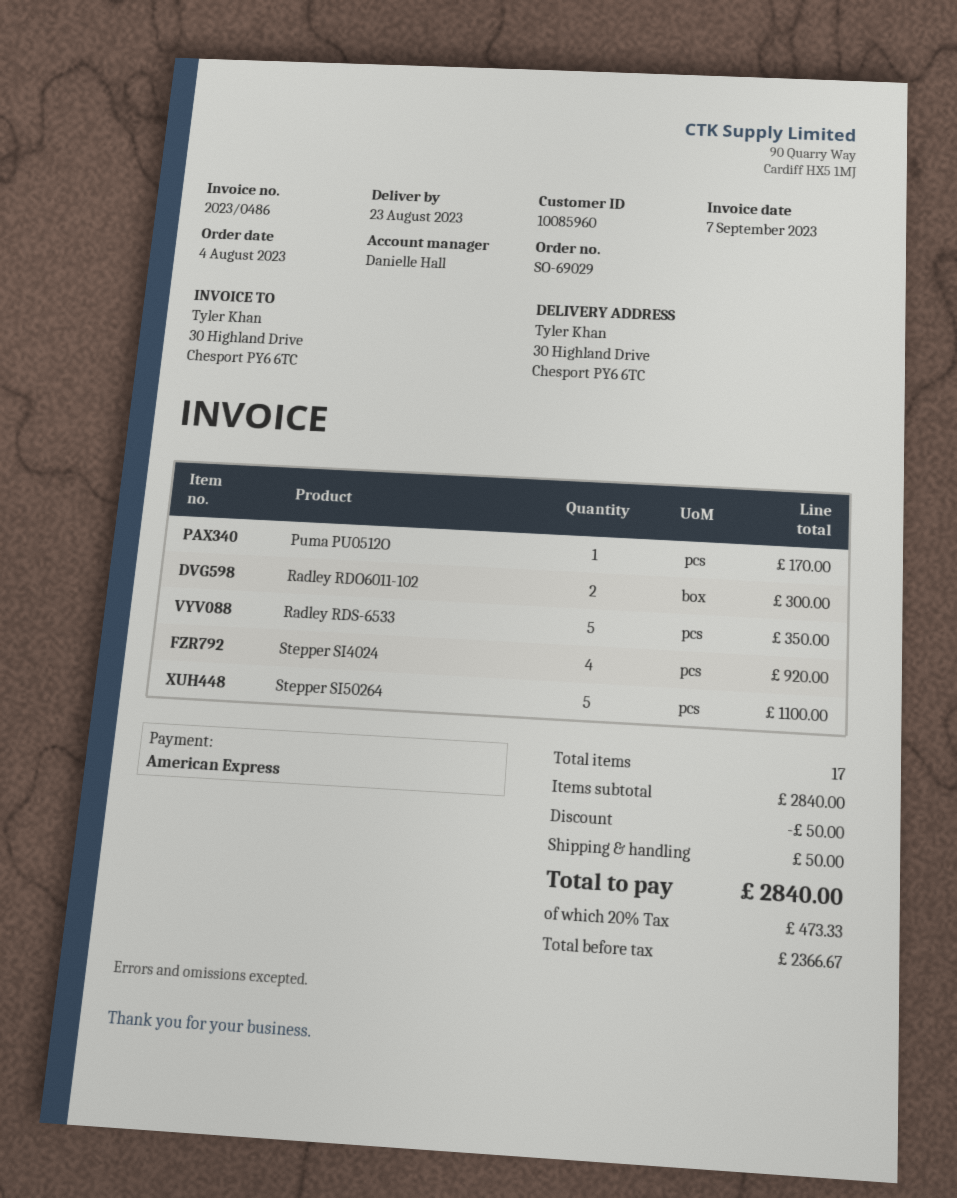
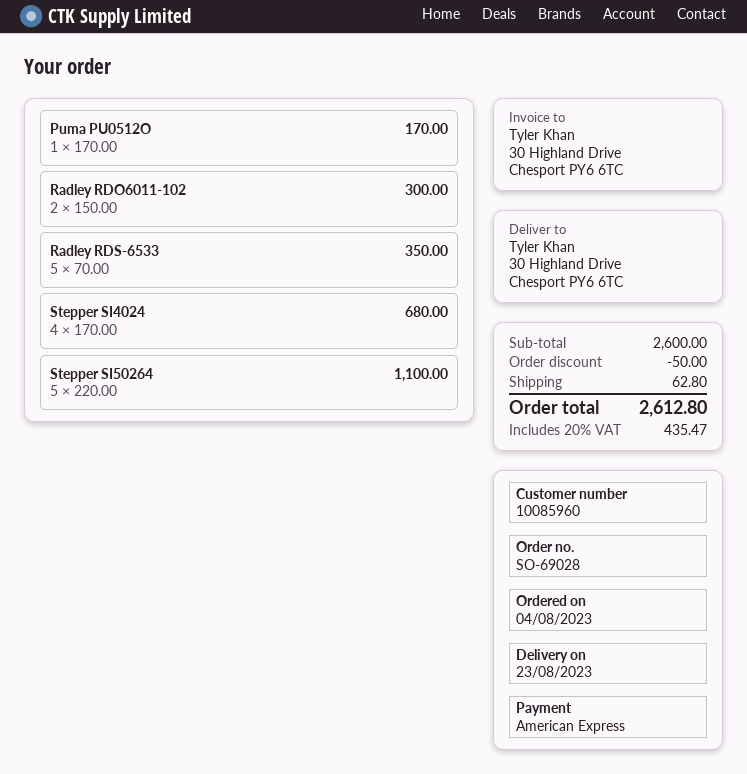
order number: SO-69029 -> SO-69028
Stepper SI4024: 4 for 920.00 -> 4 for 680.00
subtotal: 2840.00 -> 2600.00
shipping: 50.00 -> 62.80
tax: 20% = 473.33 -> 20% = 435.47
total: 2840.00 -> 2612.80

